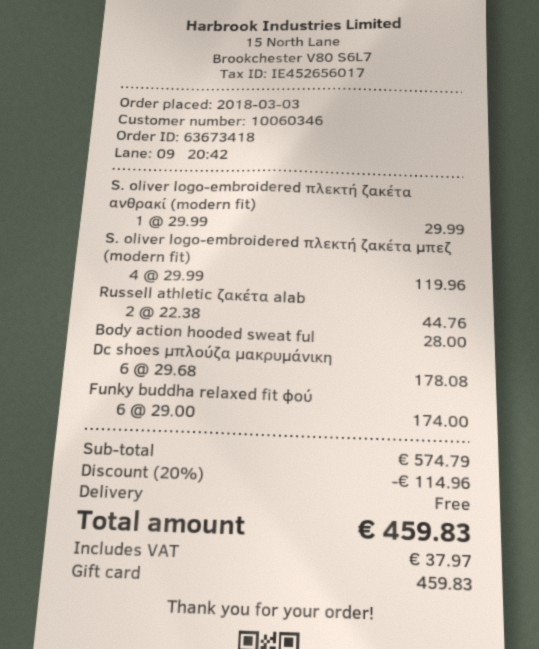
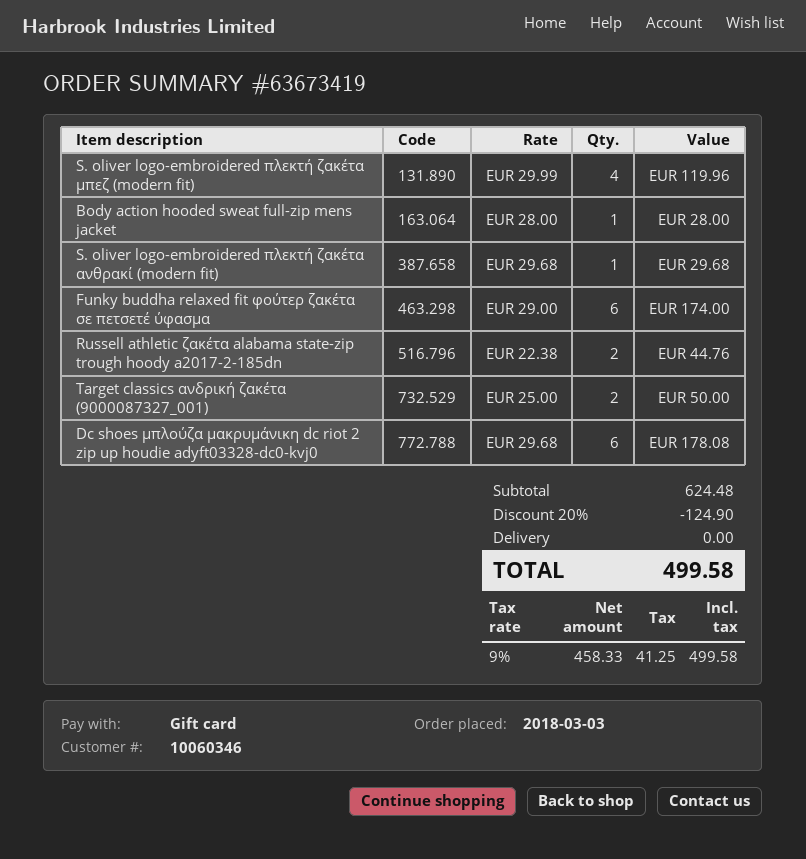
order number: 63673418 -> 63673419
S. oliver logo-embroidered πλεκτή ζακέτα ανθρακί (modern fit): 1 x 29.99 = 29.99 -> 1 x 29.68 = 29.68
Target classics ανδρική ζακέτα (9000087327_001): none -> 2 x 25.00 = 50.00
subtotal: 574.79 -> 624.48
discount: 20% = 114.96 -> 20% = 124.90
tax: 37.97 -> 41.25
total: 459.83 -> 499.58

